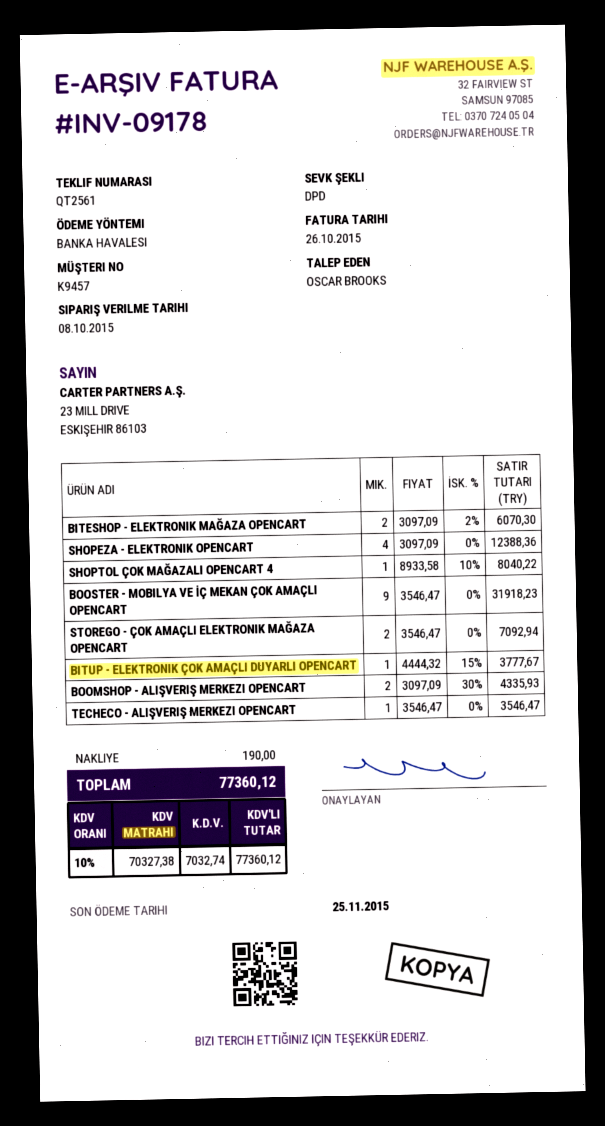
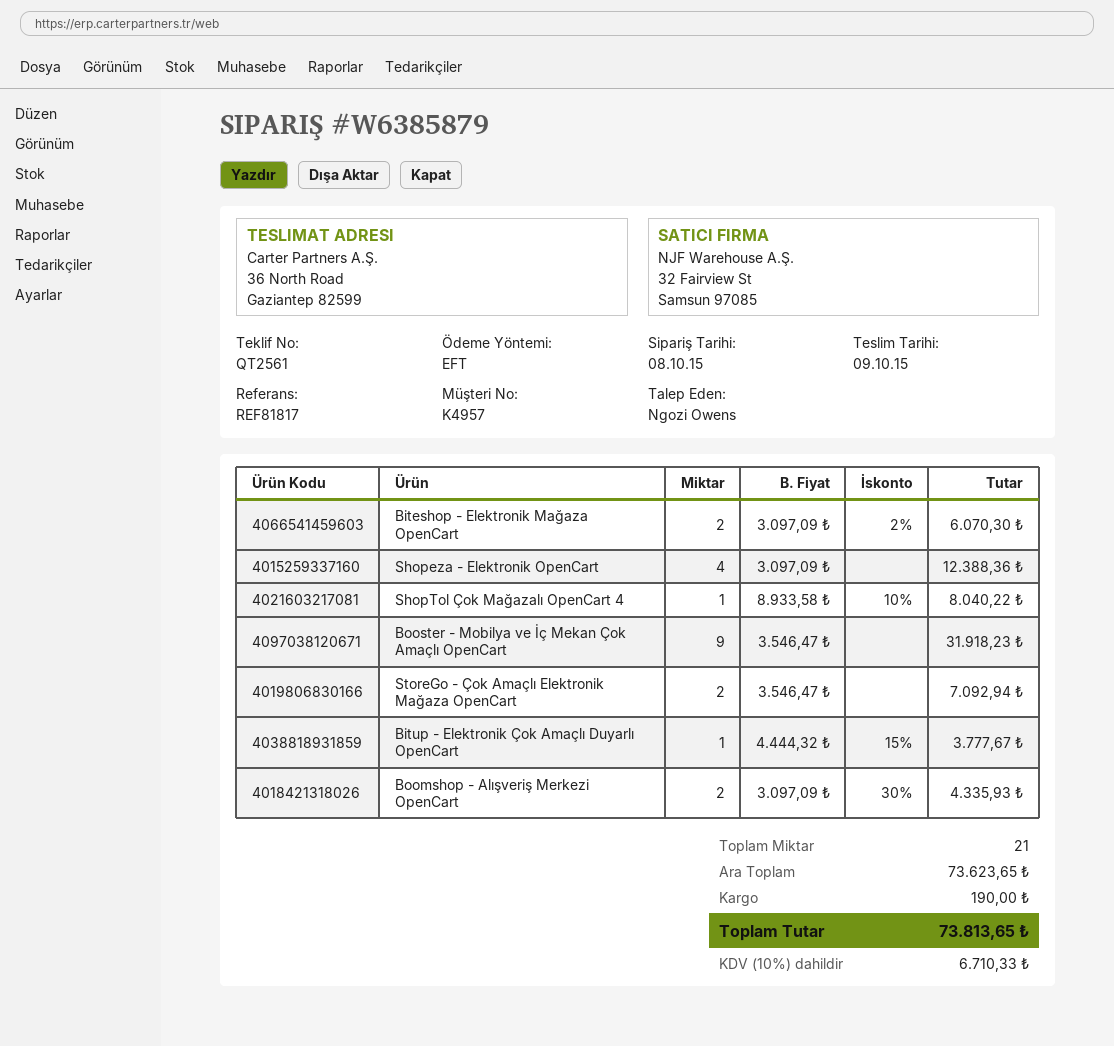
customer number: K9457 -> K4957
ordered by: OSCAR BROOKS -> Ngozi Owens
TECHECO - ALIŞVERIŞ MERKEZI OPENCART: 1 x 3546.47 = 3546.47 -> none
tax: 10% = 7032.74 -> 10% = 6710.33
total: 77360.12 -> 73813.65

